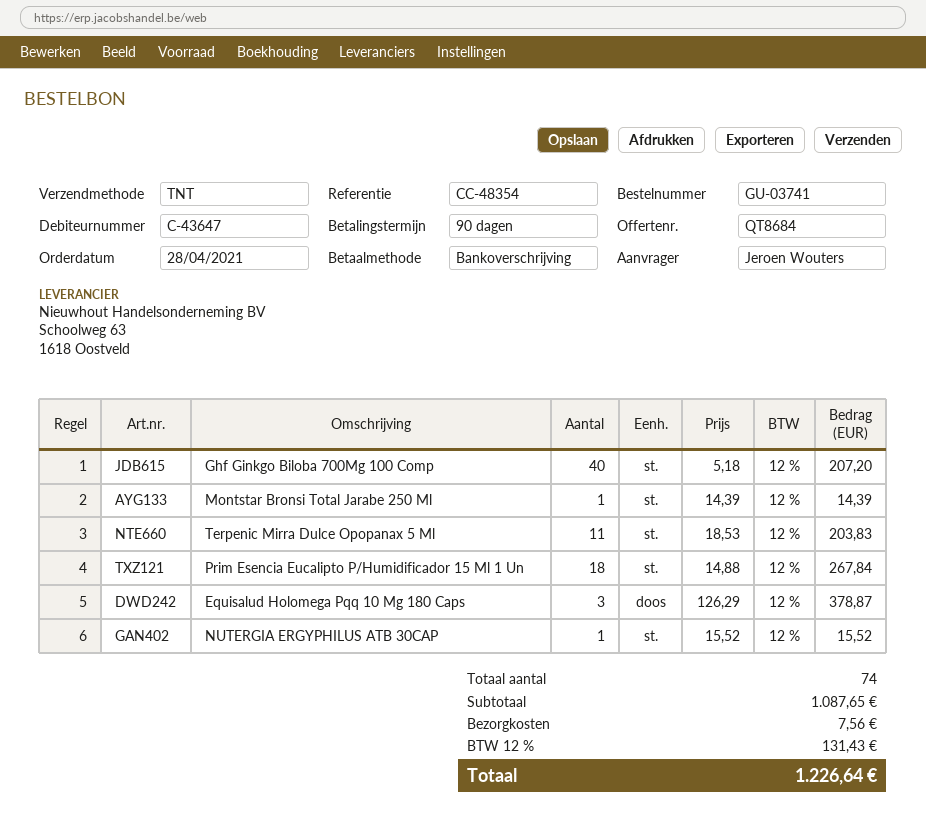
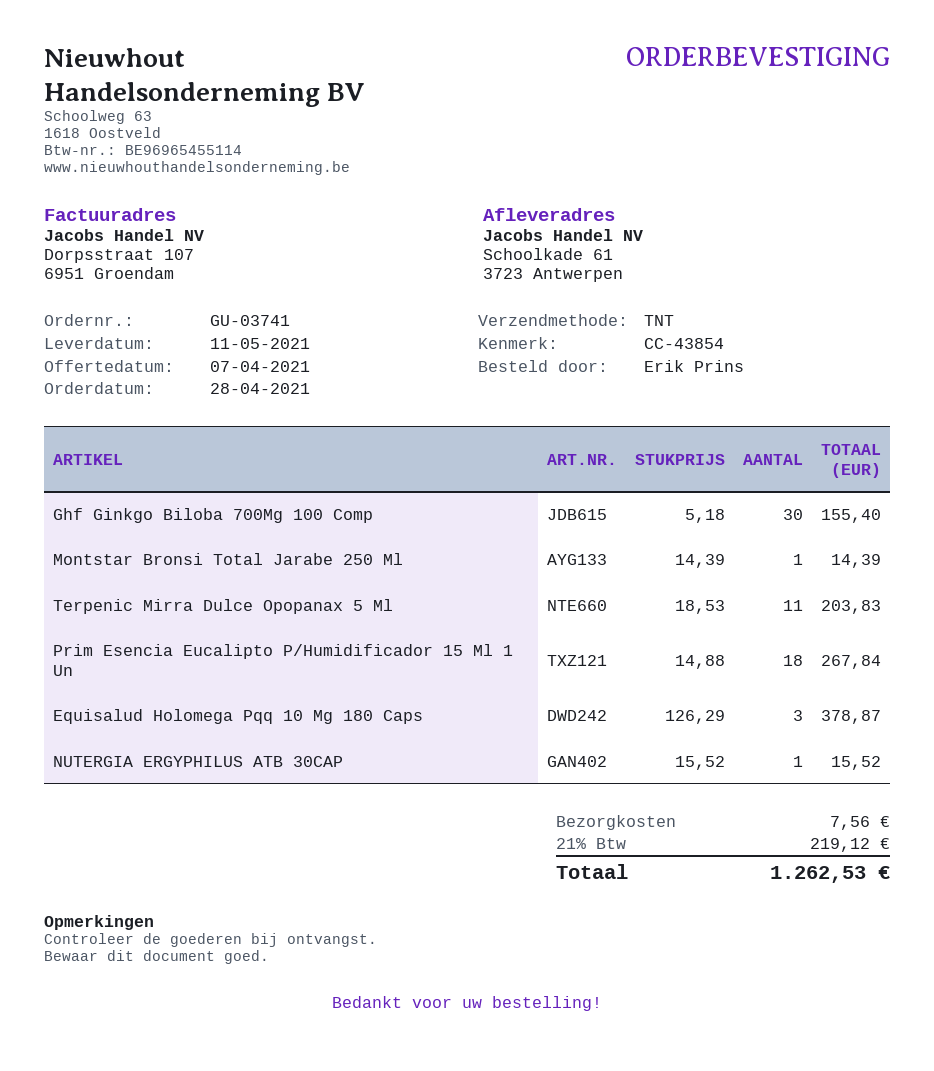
reference: CC-48354 -> CC-43854
ordered by: Jeroen Wouters -> Erik Prins
Ghf Ginkgo Biloba 700Mg 100 Comp: 40 x 5.18 = 207.20 -> 30 x 5.18 = 155.40
tax: 12% = 131.43 -> 21% = 219.12
total: 1226.64 -> 1262.53

